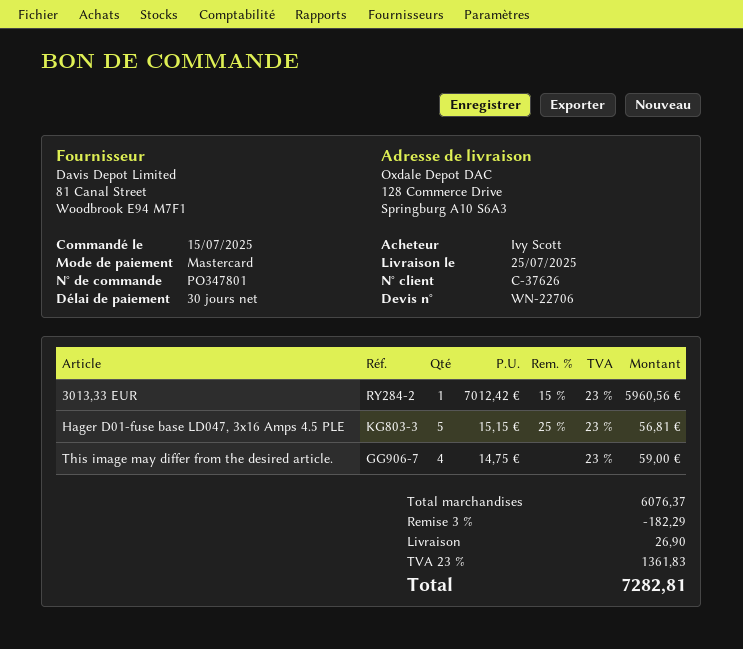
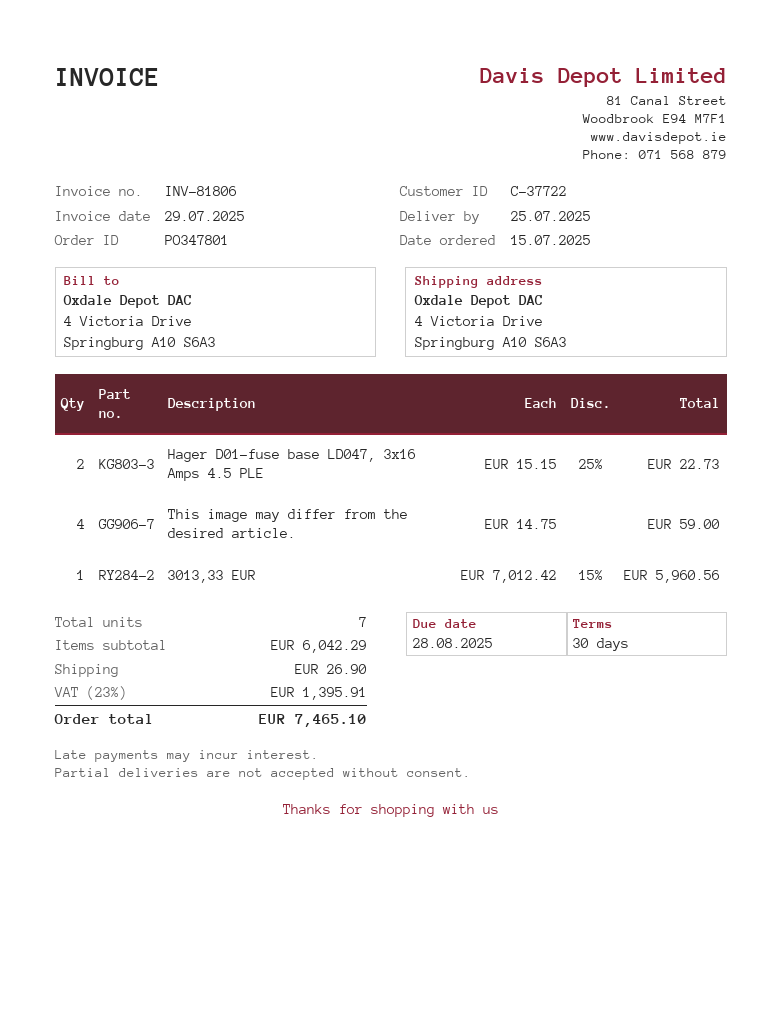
customer number: C-37626 -> C-37722
ship to: 128 Commerce Drive, Springburg A10 S6A3 -> 4 Victoria Drive, Springburg A10 S6A3
Hager D01-fuse base LD047, 3x16 Amps 4.5 PLE: 5 x 15.15 - 25% = 56.81 -> 2 x 15.15 - 25% = 22.73
subtotal: 6076.37 -> 6042.29
discount: 3% = 182.29 -> none
tax: 23% = 1361.83 -> 23% = 1395.91
total: 7282.81 -> 7465.10

